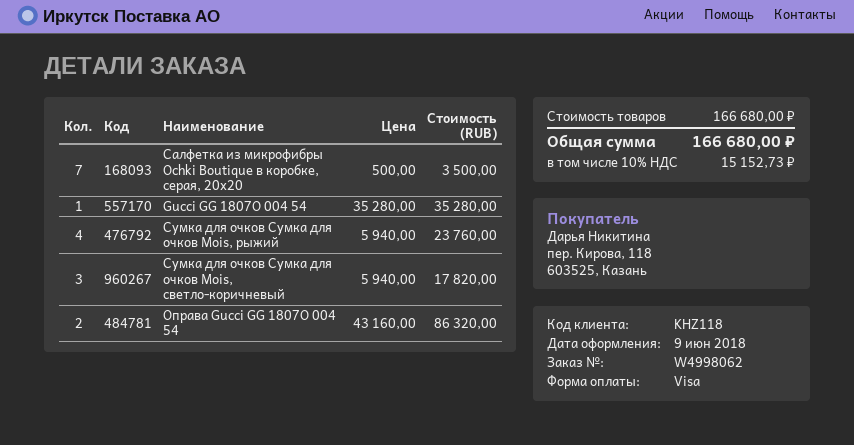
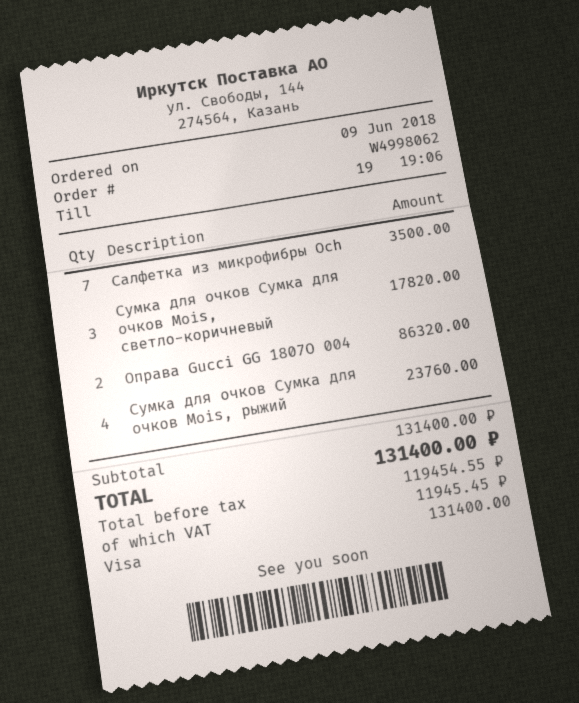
Gucci GG 1807O 004 54: 1 for 35280.00 -> none
subtotal: 166680.00 -> 131400.00
tax: 15152.73 -> 11945.45
total: 166680.00 -> 131400.00

